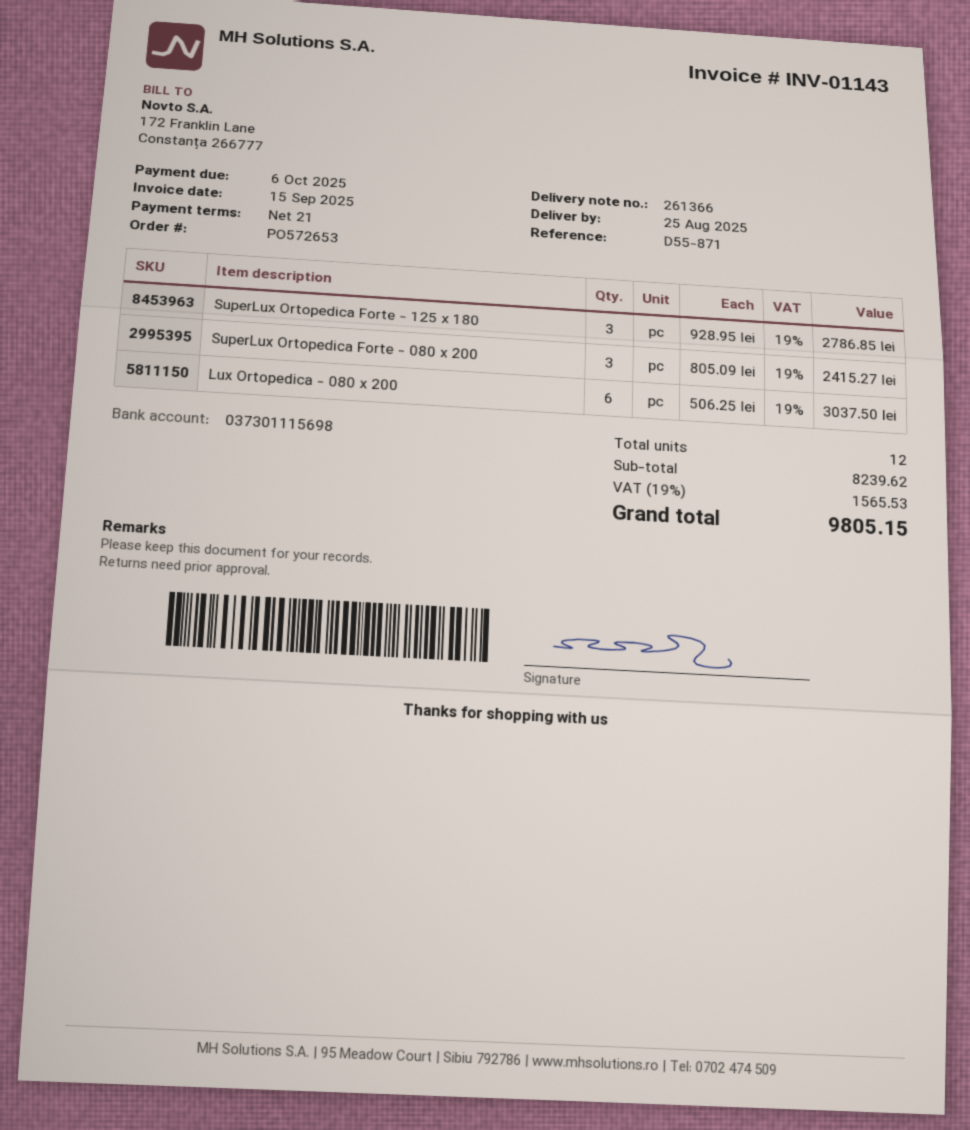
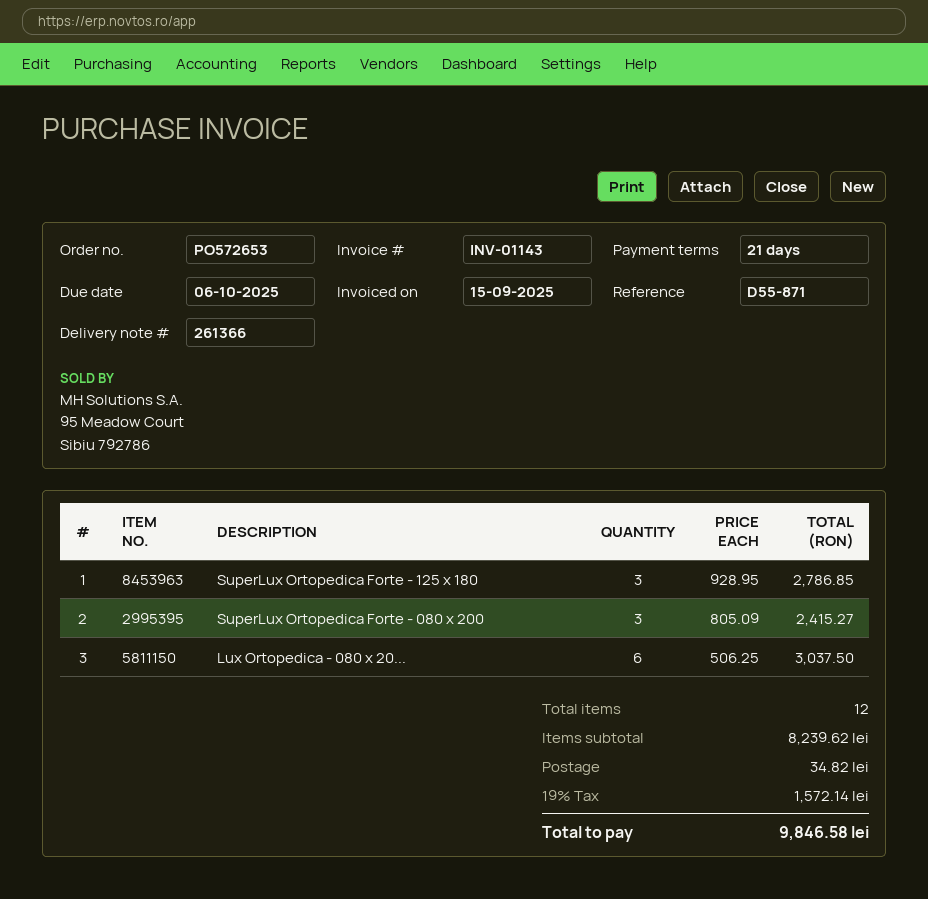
shipping: none -> 34.82
tax: 19% = 1565.53 -> 19% = 1572.14
total: 9805.15 -> 9846.58

